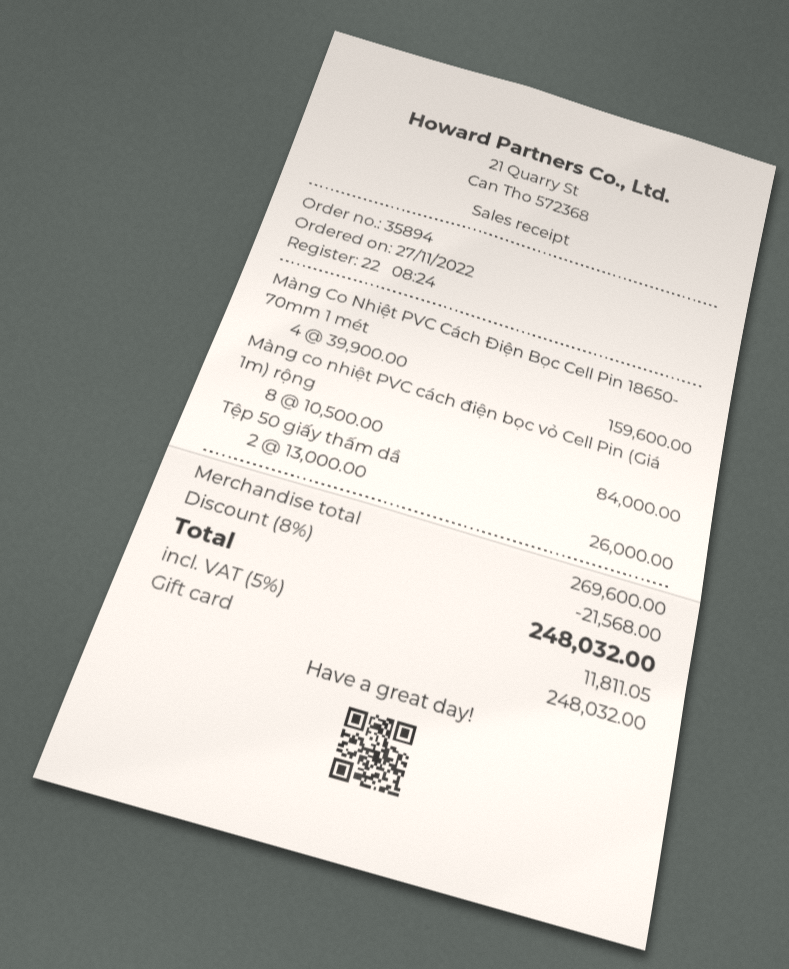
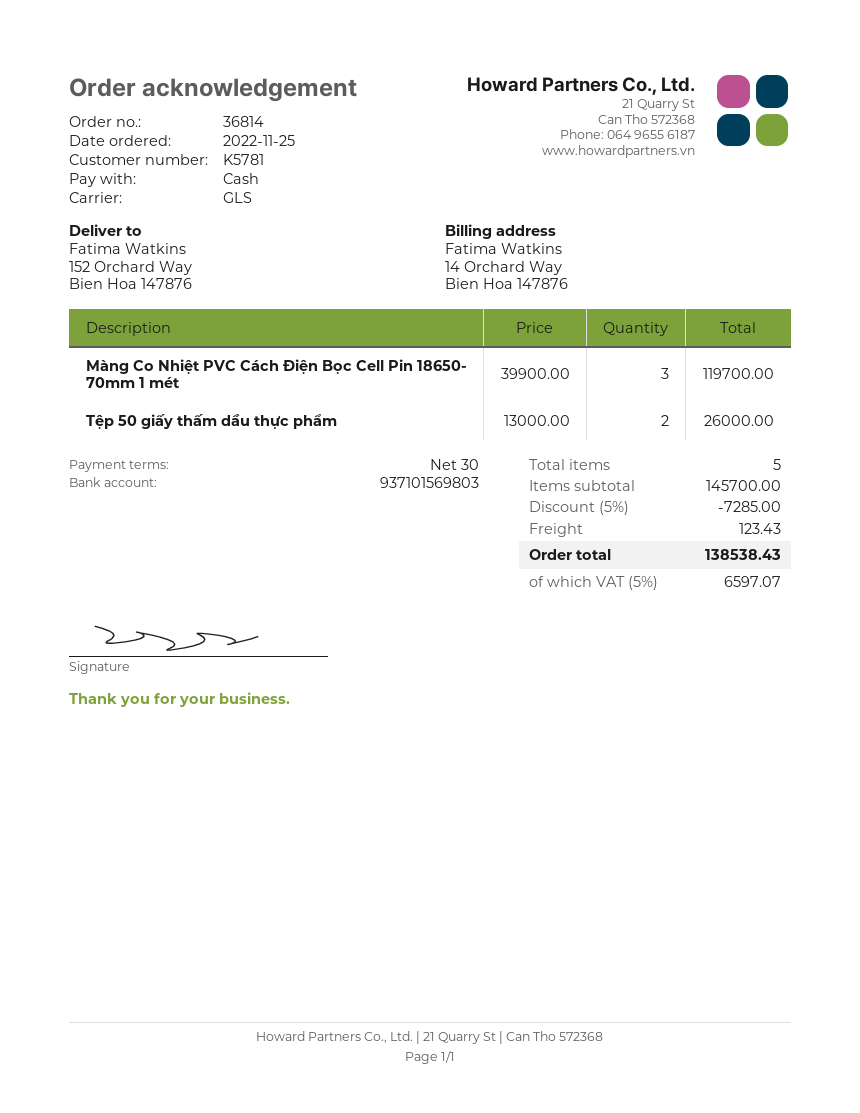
order number: 35894 -> 36814
order date: 2022-11-27 -> 2022-11-25
payment method: gift card -> cash
Màng Co Nhiệt PVC Cách Điện Bọc Cell Pin 18650- 70mm 1 mét: 4 x 39900.00 = 159600.00 -> 3 x 39900.00 = 119700.00
Màng co nhiệt PVC cách điện bọc vỏ Cell Pin (Giá 1m) rộng: 8 x 10500.00 = 84000.00 -> none
subtotal: 269600.00 -> 145700.00
discount: 8% = 21568.00 -> 5% = 7285.00
shipping: none -> 123.43
tax: 5% = 11811.05 -> 5% = 6597.07
total: 248032.00 -> 138538.43

